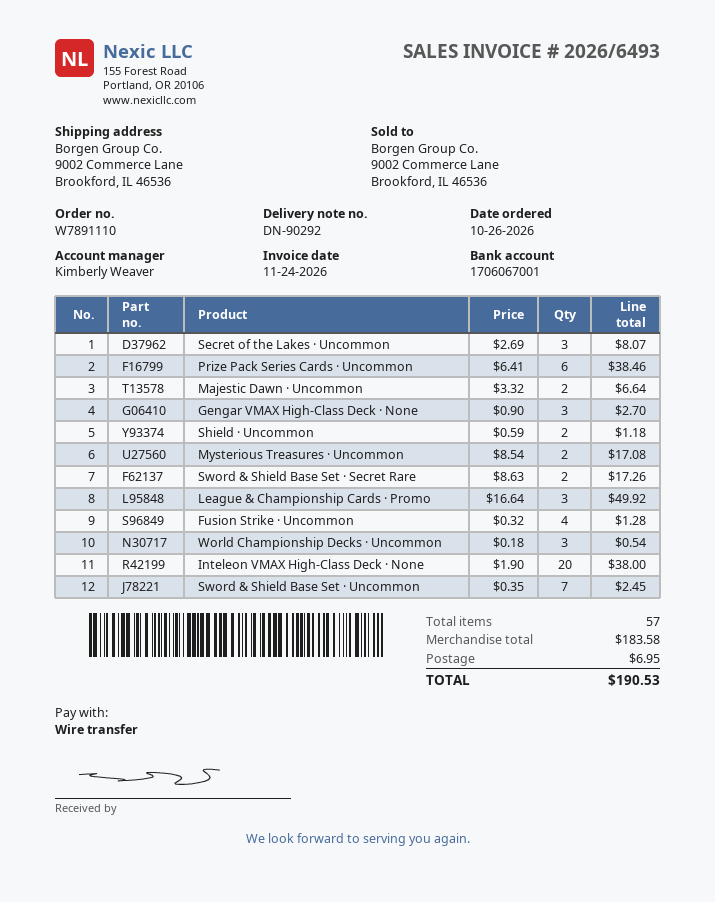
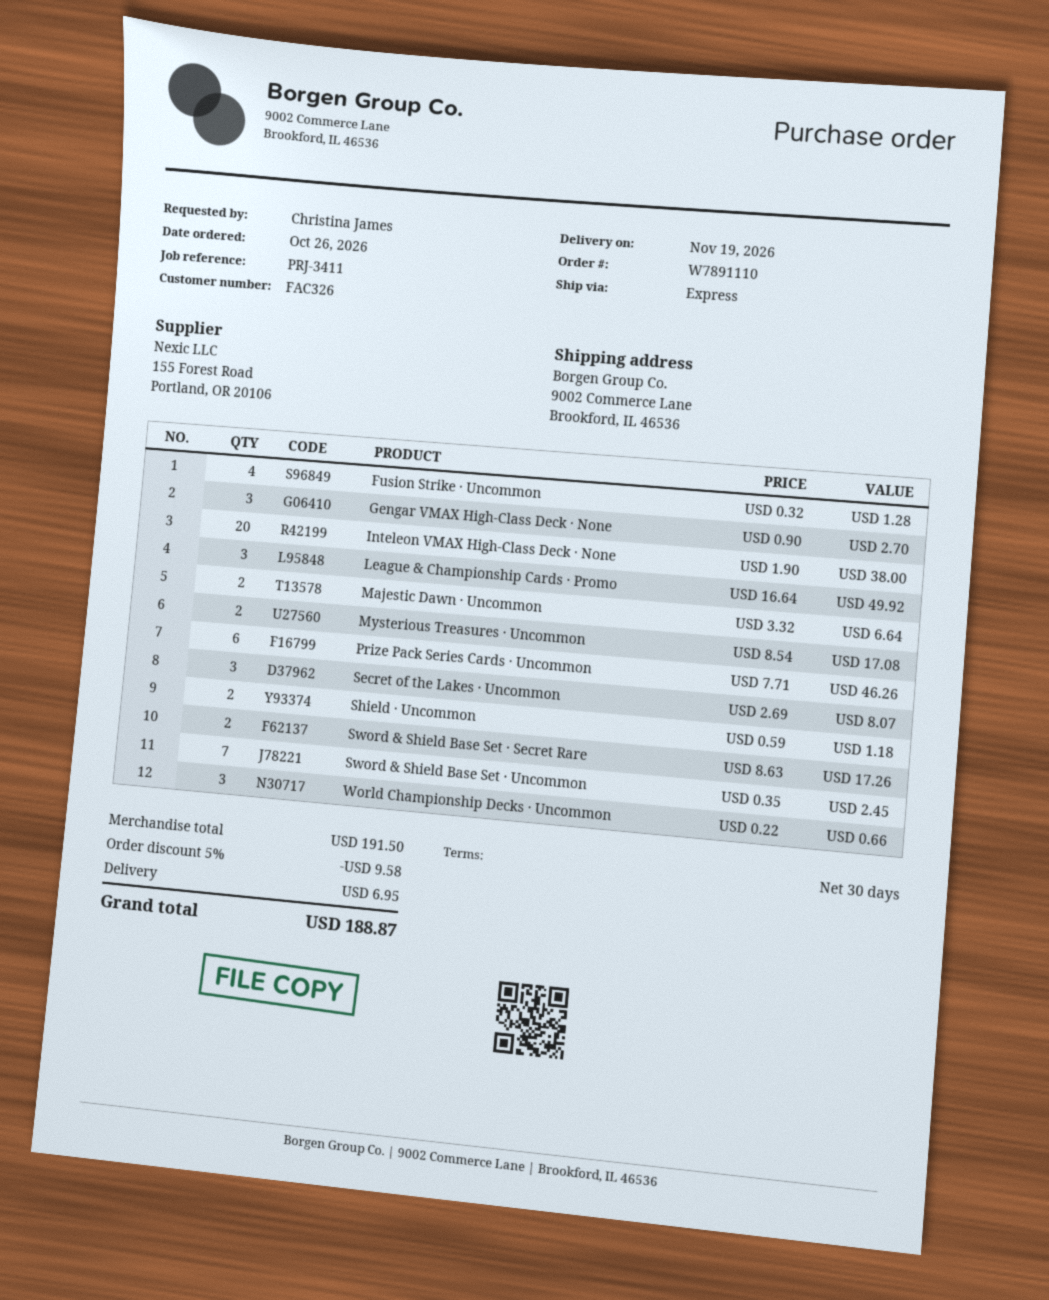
Prize Pack Series Cards · Uncommon: 6 x 6.41 = 38.46 -> 6 x 7.71 = 46.26
World Championship Decks · Uncommon: 3 x 0.18 = 0.54 -> 3 x 0.22 = 0.66
subtotal: 183.58 -> 191.50
discount: none -> 5% = 9.58
total: 190.53 -> 188.87

